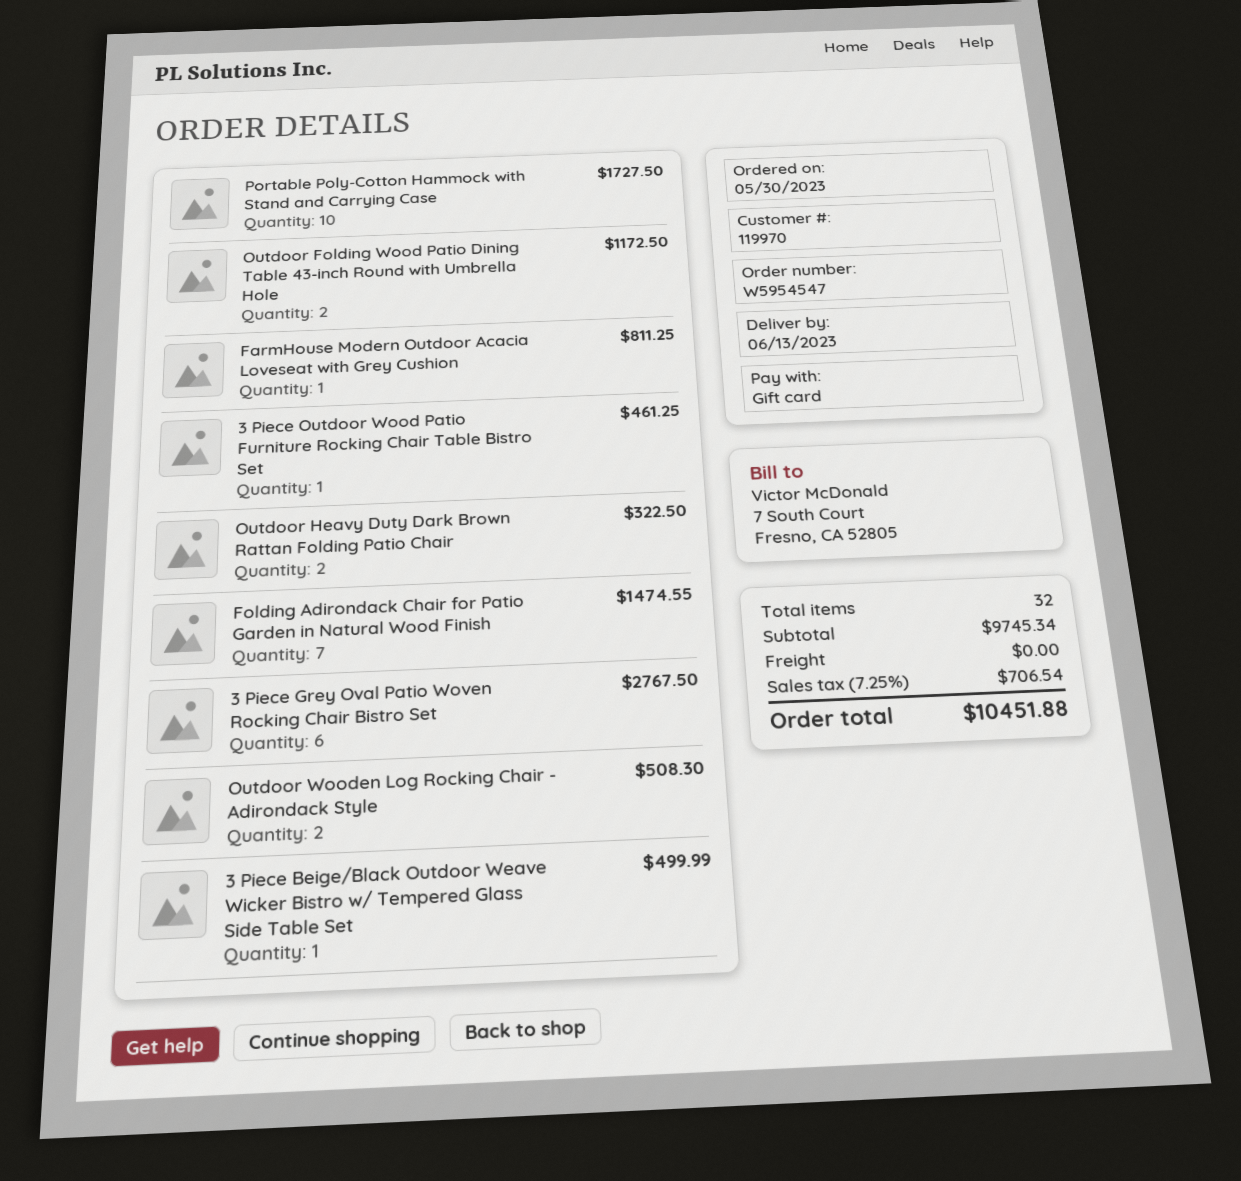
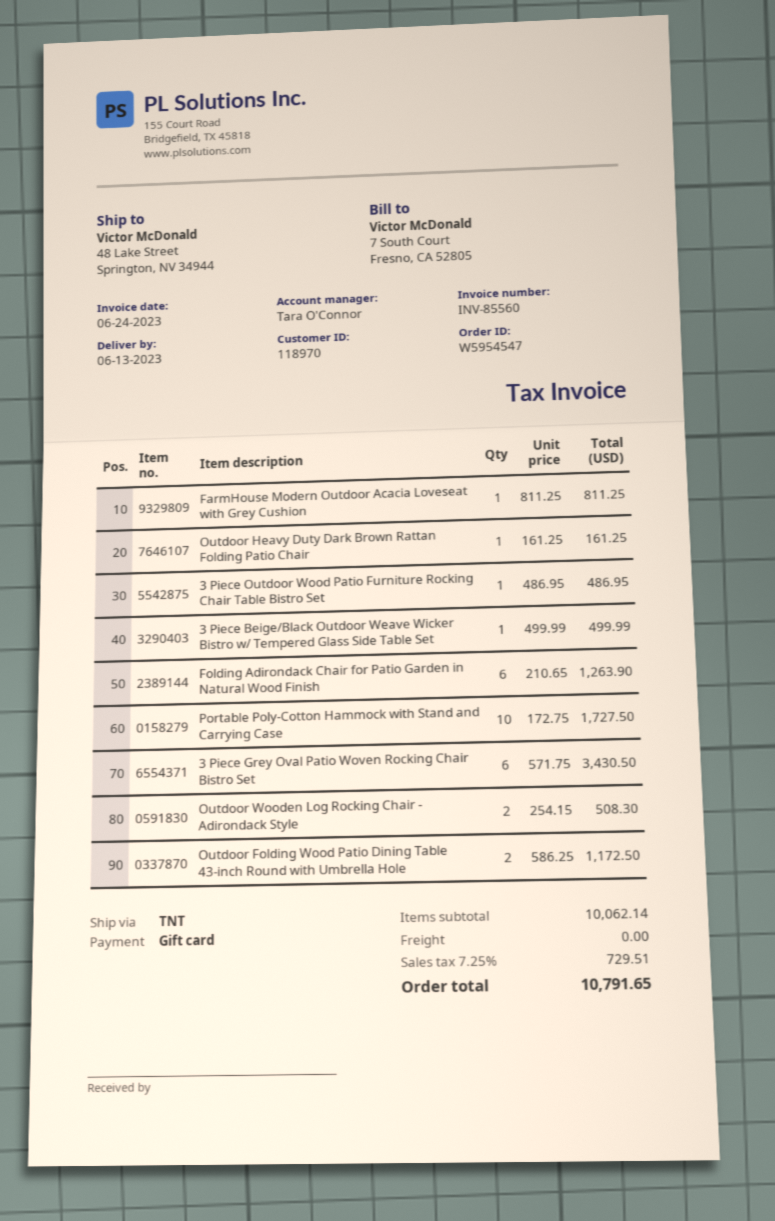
customer number: 119970 -> 118970
3 Piece Outdoor Wood Patio Furniture Rocking Chair Table Bistro Set: 1 for 461.25 -> 1 for 486.95
Outdoor Heavy Duty Dark Brown Rattan Folding Patio Chair: 2 for 322.50 -> 1 for 161.25
Folding Adirondack Chair for Patio Garden in Natural Wood Finish: 7 for 1474.55 -> 6 for 1263.90
3 Piece Grey Oval Patio Woven Rocking Chair Bistro Set: 6 for 2767.50 -> 6 for 3430.50
subtotal: 9745.34 -> 10062.14
tax: 7.25% = 706.54 -> 7.25% = 729.51
total: 10451.88 -> 10791.65

